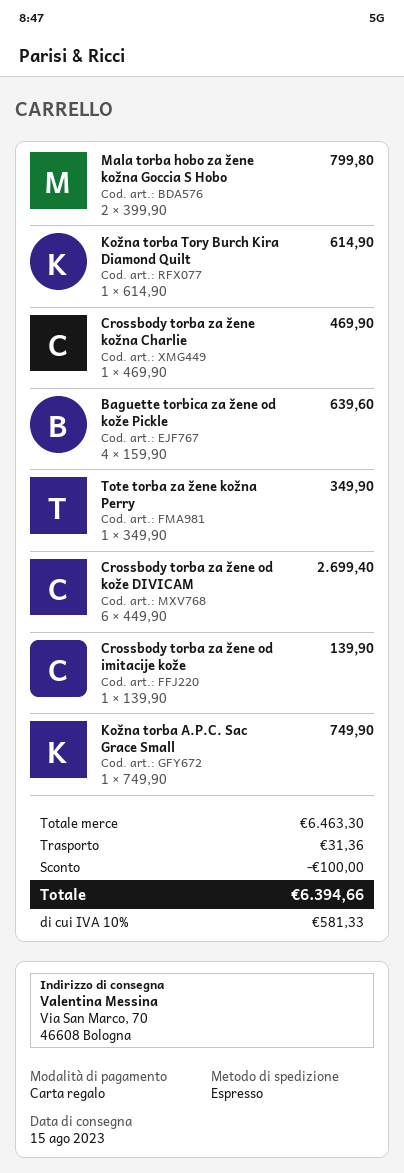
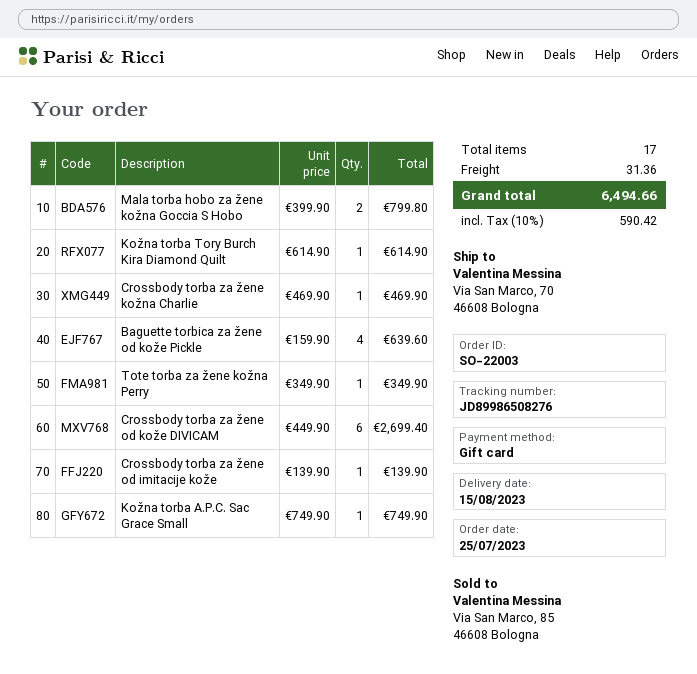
discount: 100.00 -> none
tax: 10% = 581.33 -> 10% = 590.42
total: 6394.66 -> 6494.66

